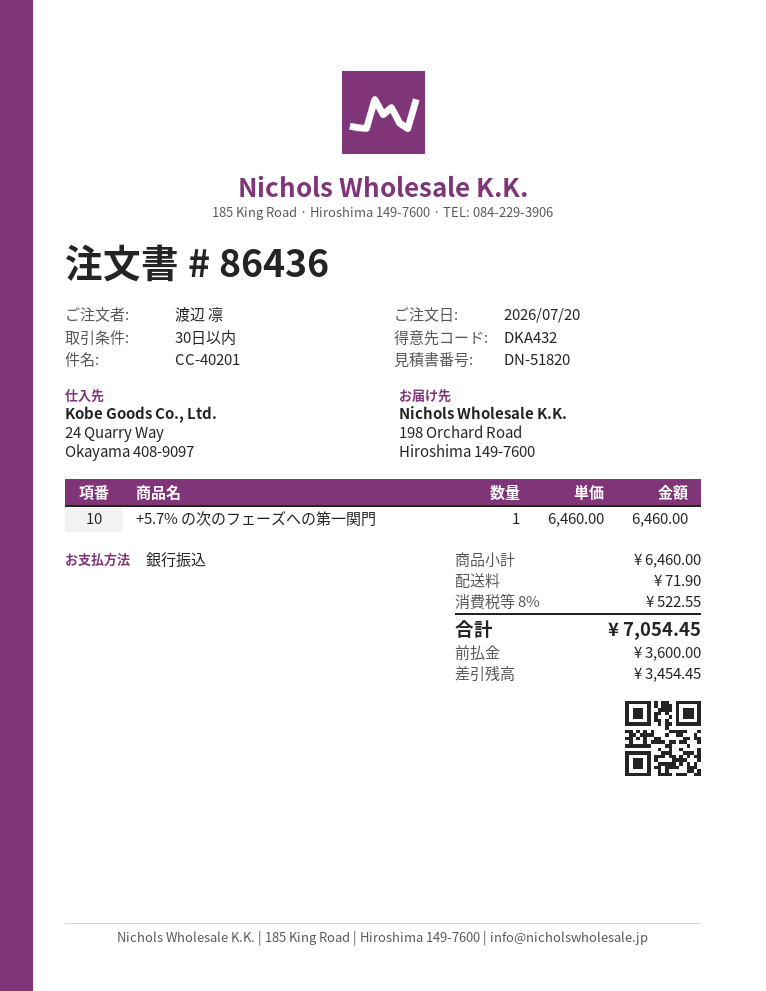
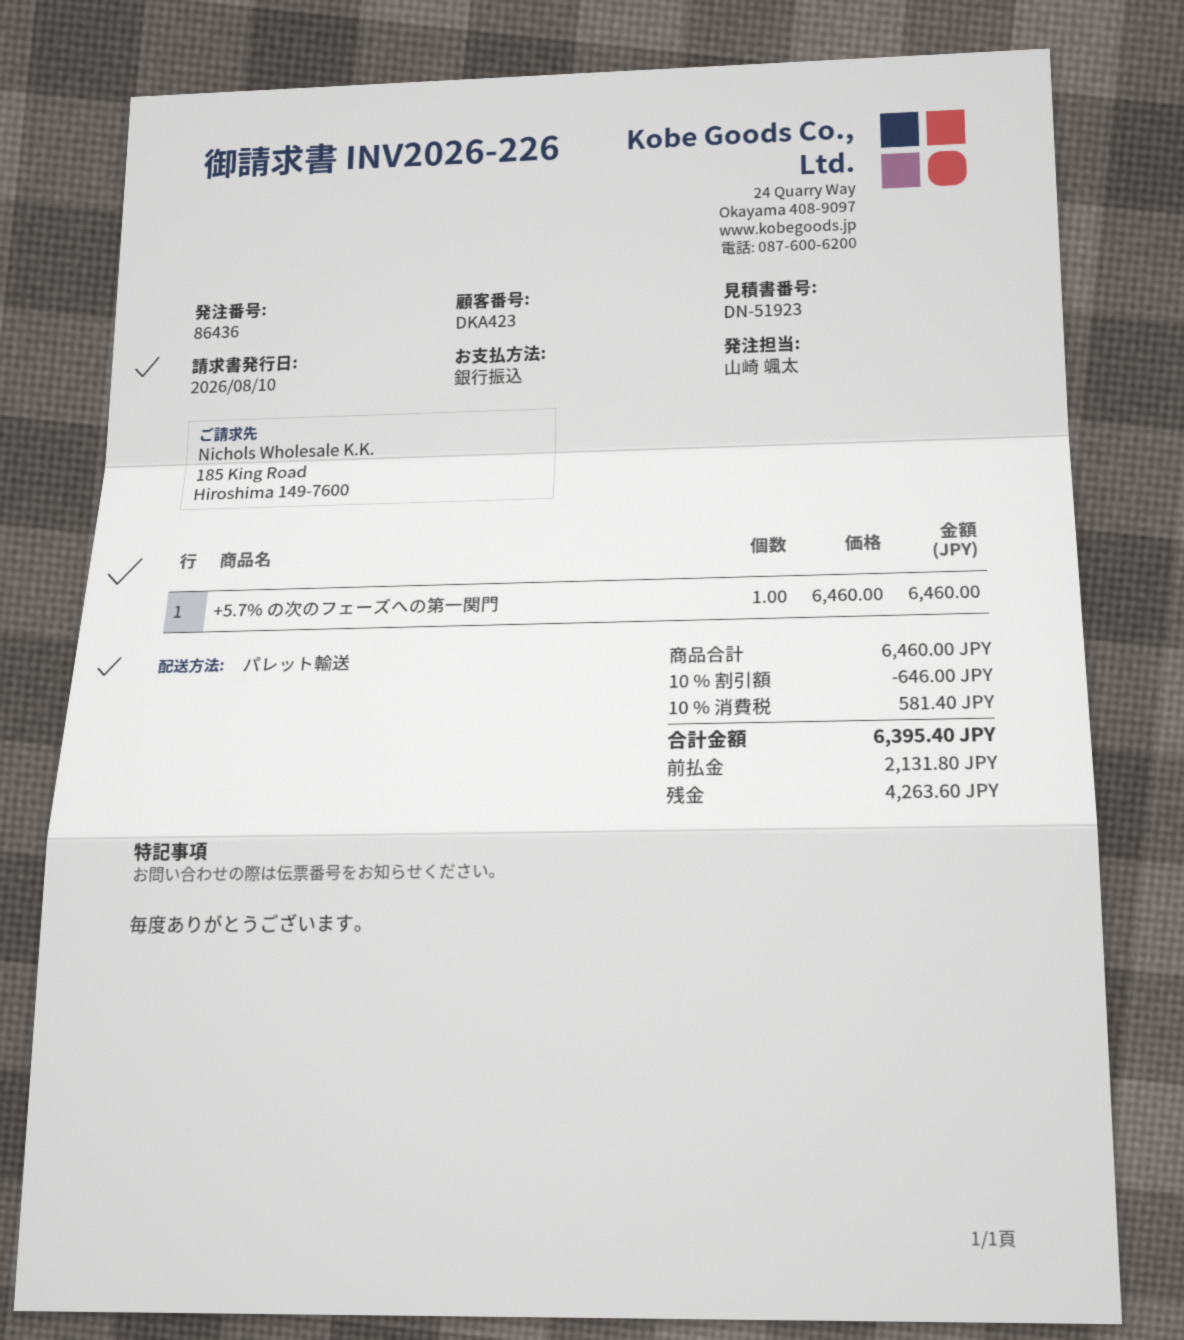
quote number: DN-51820 -> DN-51923
customer number: DKA432 -> DKA423
ordered by: 渡辺 凛 -> 山崎 颯太
discount: none -> 10% = 646.00
shipping: 71.90 -> none
tax: 8% = 522.55 -> 10% = 581.40
total: 7054.45 -> 6395.40
deposit: 3600.00 -> 2131.80
balance: 3454.45 -> 4263.60

